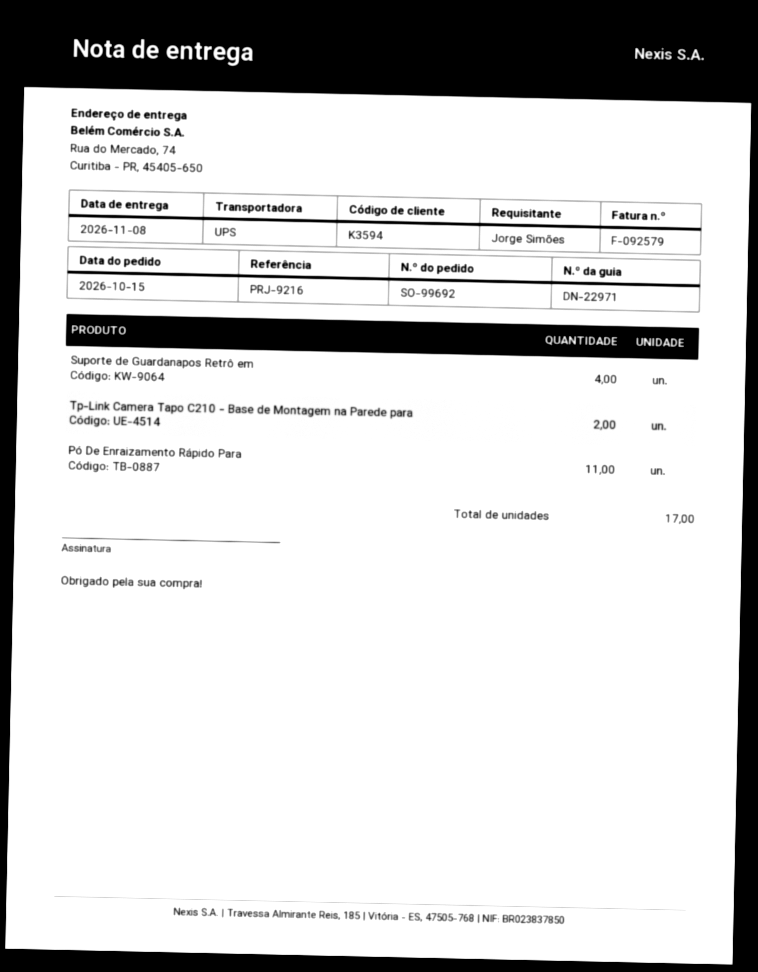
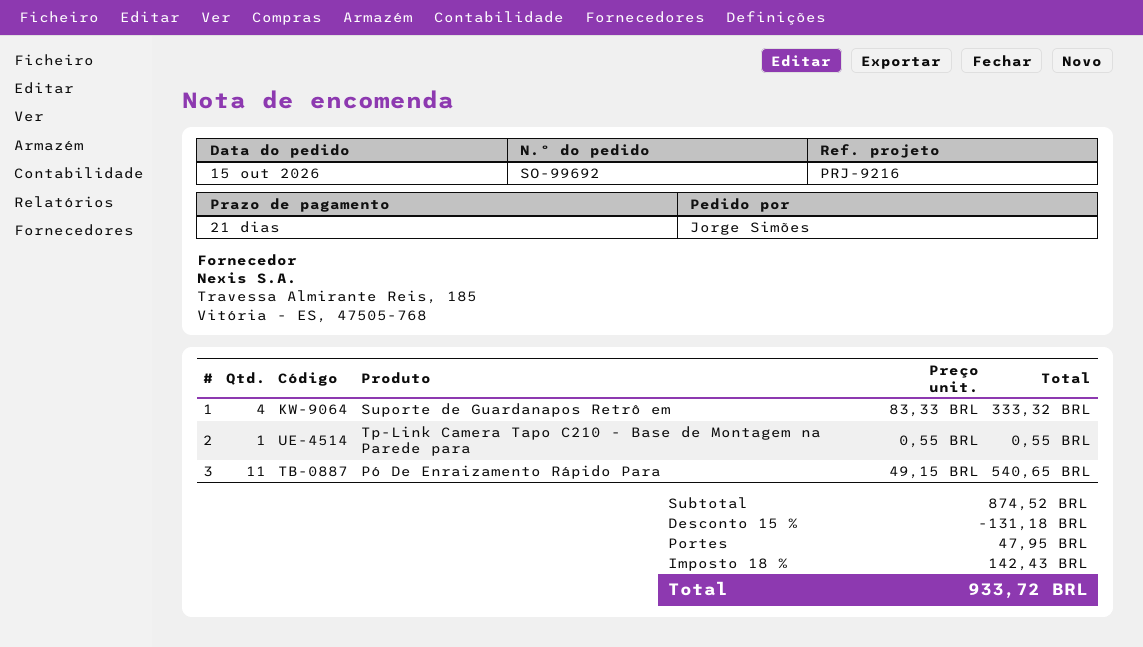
Tp-Link Camera Tapo C210 - Base de Montagem na Parede para: 2 -> 1

